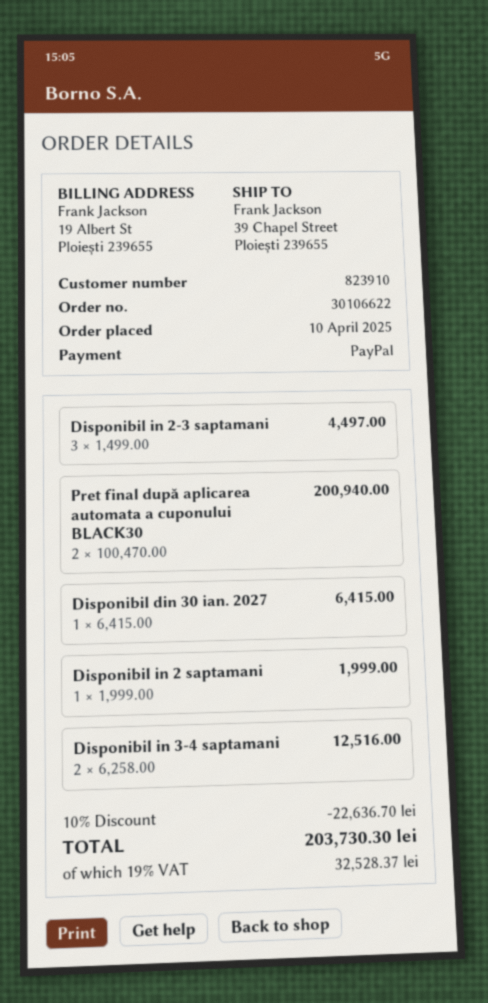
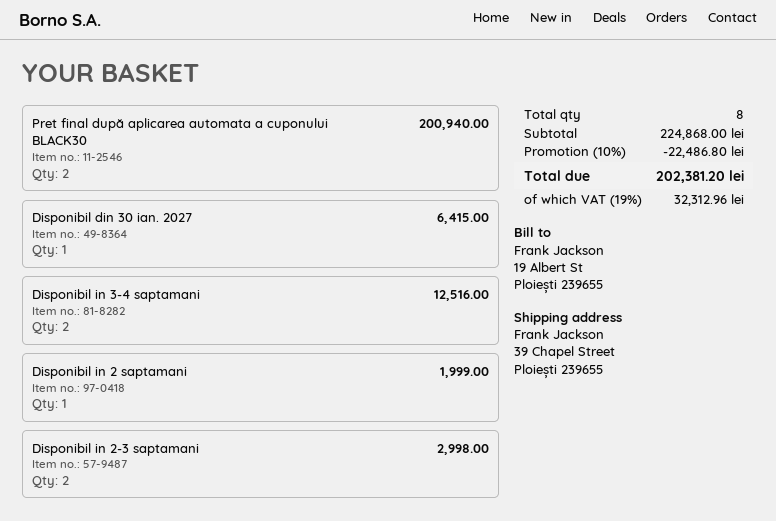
Disponibil in 2-3 saptamani: 3 for 4497.00 -> 2 for 2998.00
discount: 10% = 22636.70 -> 10% = 22486.80
tax: 19% = 32528.37 -> 19% = 32312.96
total: 203730.30 -> 202381.20

